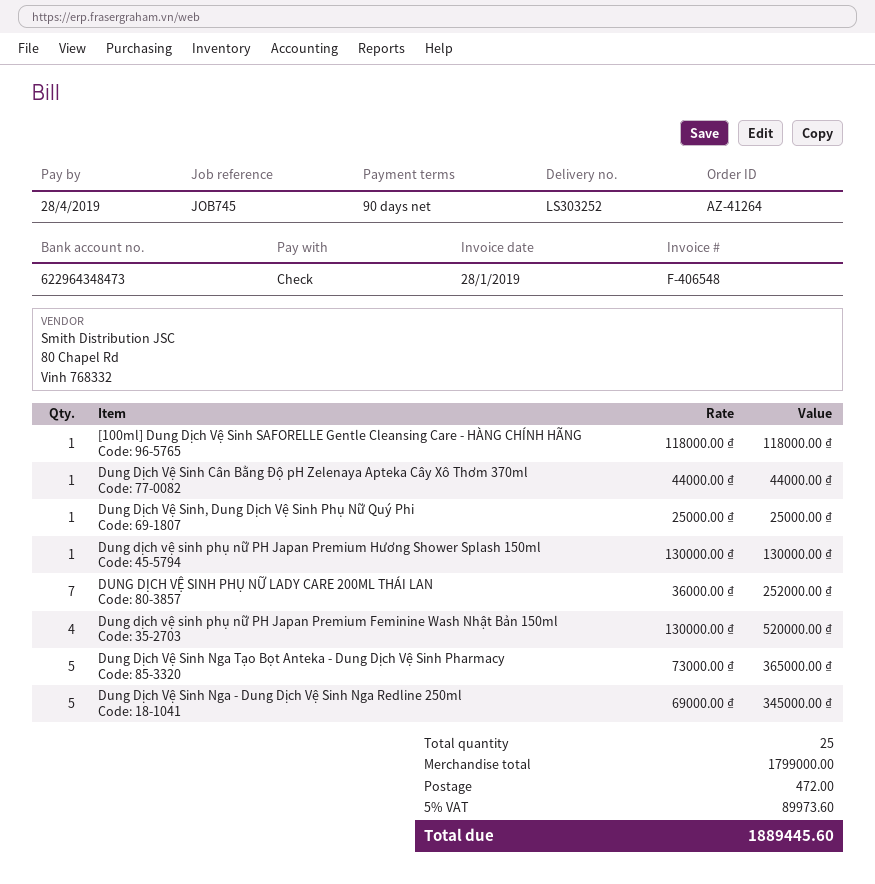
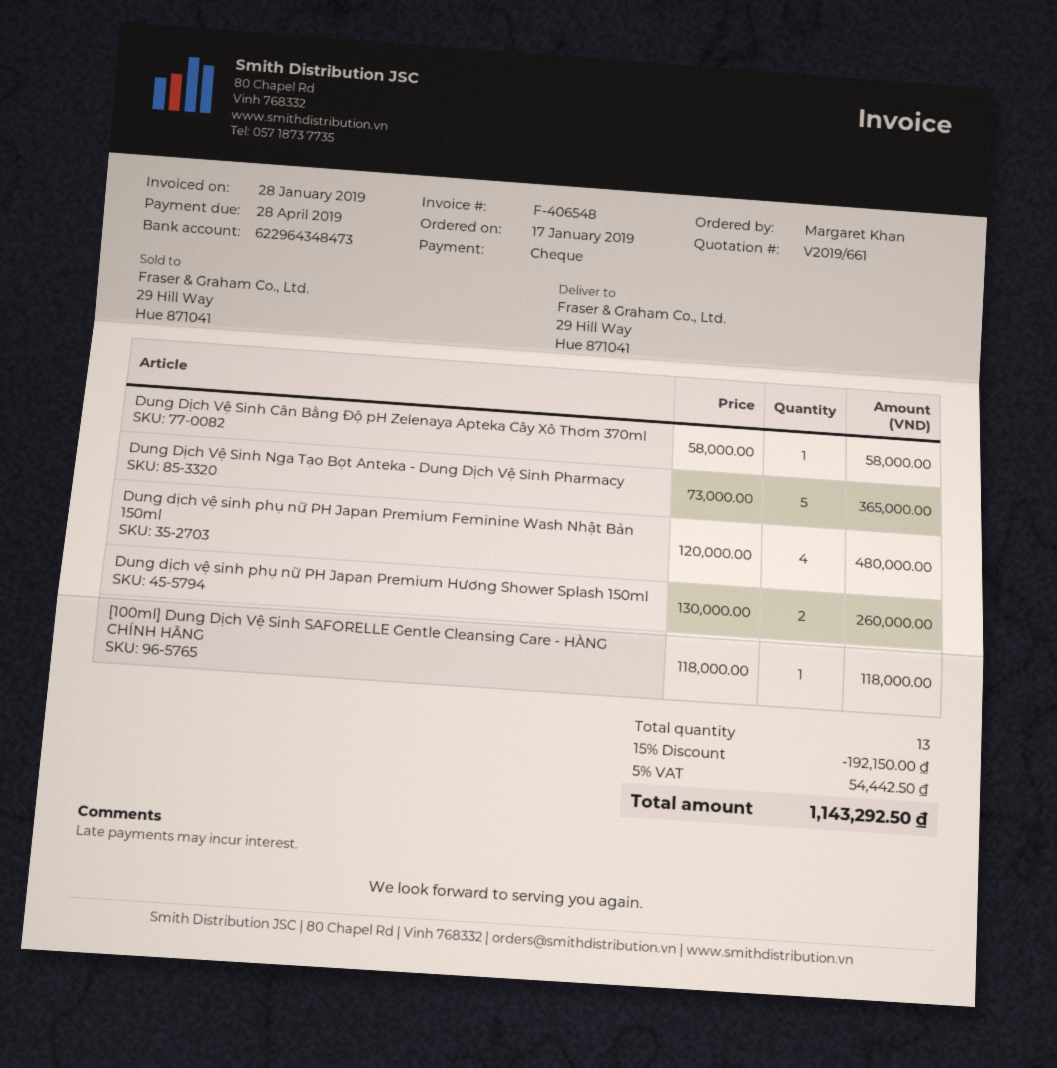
Dung Dịch Vệ Sinh Cân Bằng Độ pH Zelenaya Apteka Cây Xô Thơm 370ml: 1 x 44000.00 = 44000.00 -> 1 x 58000.00 = 58000.00
Dung Dịch Vệ Sinh, Dung Dịch Vệ Sinh Phụ Nữ Quý Phi: 1 x 25000.00 = 25000.00 -> none
Dung dịch vệ sinh phụ nữ PH Japan Premium Hương Shower Splash 150ml: 1 x 130000.00 = 130000.00 -> 2 x 130000.00 = 260000.00
DUNG DỊCH VỆ SINH PHỤ NỮ LADY CARE 200ML THÁI LAN: 7 x 36000.00 = 252000.00 -> none
Dung dịch vệ sinh phụ nữ PH Japan Premium Feminine Wash Nhật Bản 150ml: 4 x 130000.00 = 520000.00 -> 4 x 120000.00 = 480000.00
Dung Dịch Vệ Sinh Nga - Dung Dịch Vệ Sinh Nga Redline 250ml: 5 x 69000.00 = 345000.00 -> none
total quantity: 25 -> 13
discount: none -> 15% = 192150.00
shipping: 472.00 -> none
tax: 5% = 89973.60 -> 5% = 54442.50
total: 1889445.60 -> 1143292.50

